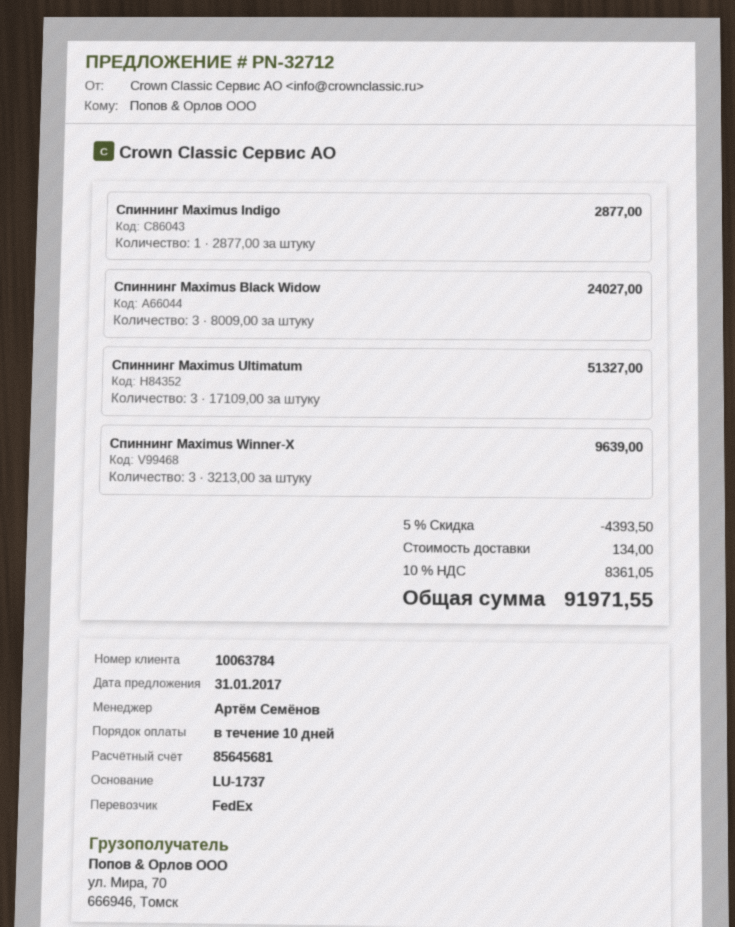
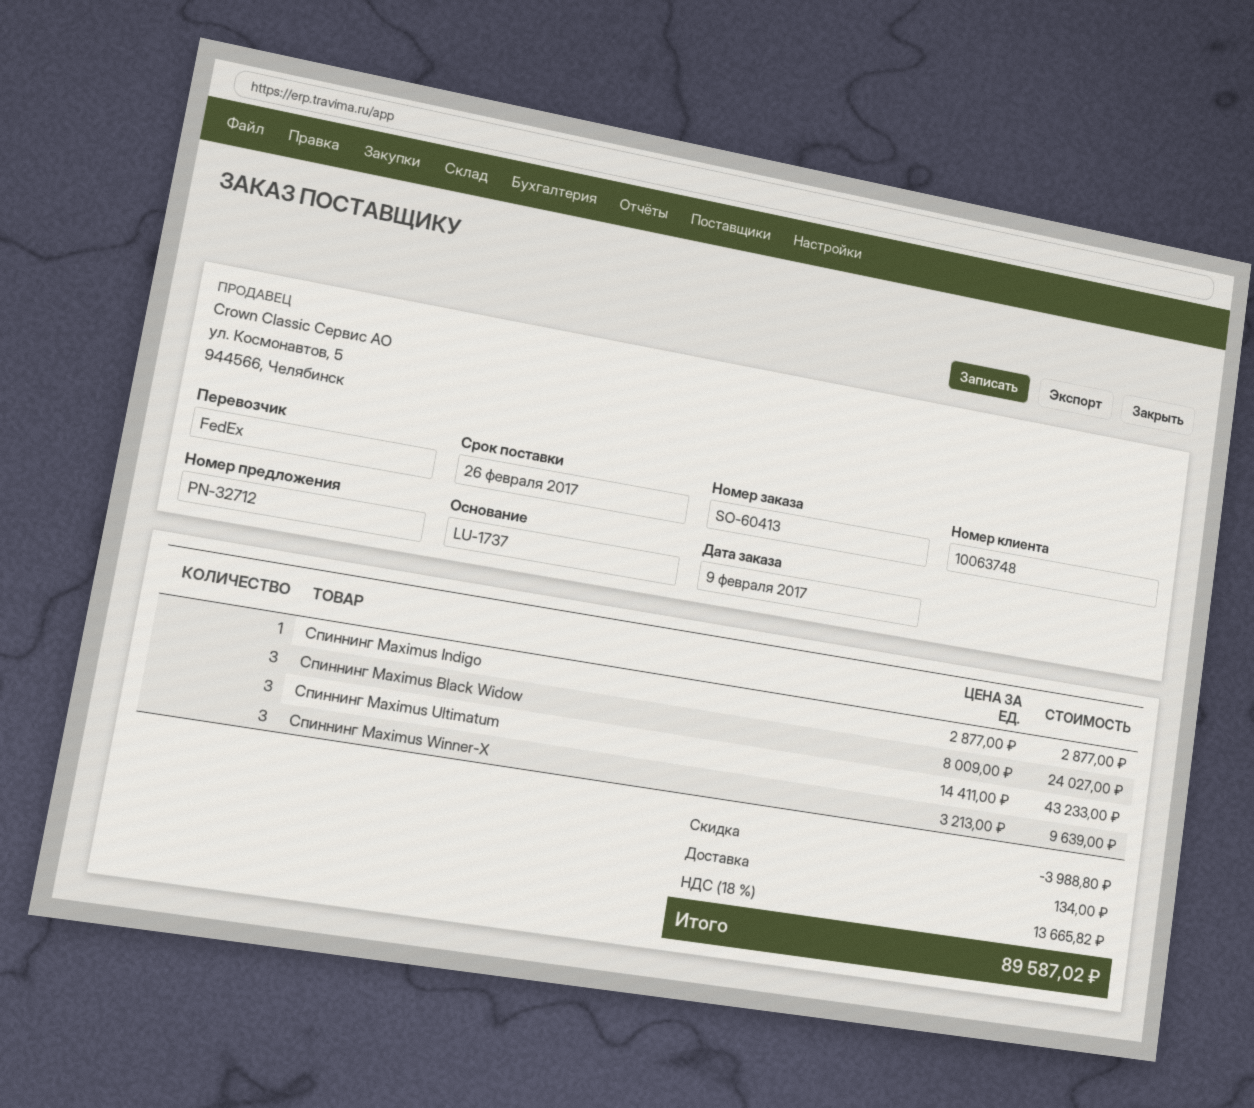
customer number: 10063784 -> 10063748
Спиннинг Maximus Ultimatum: 3 x 17109.00 = 51327.00 -> 3 x 14411.00 = 43233.00
discount: 4393.50 -> 3988.80
tax: 10% = 8361.05 -> 18% = 13665.82
total: 91971.55 -> 89587.02

